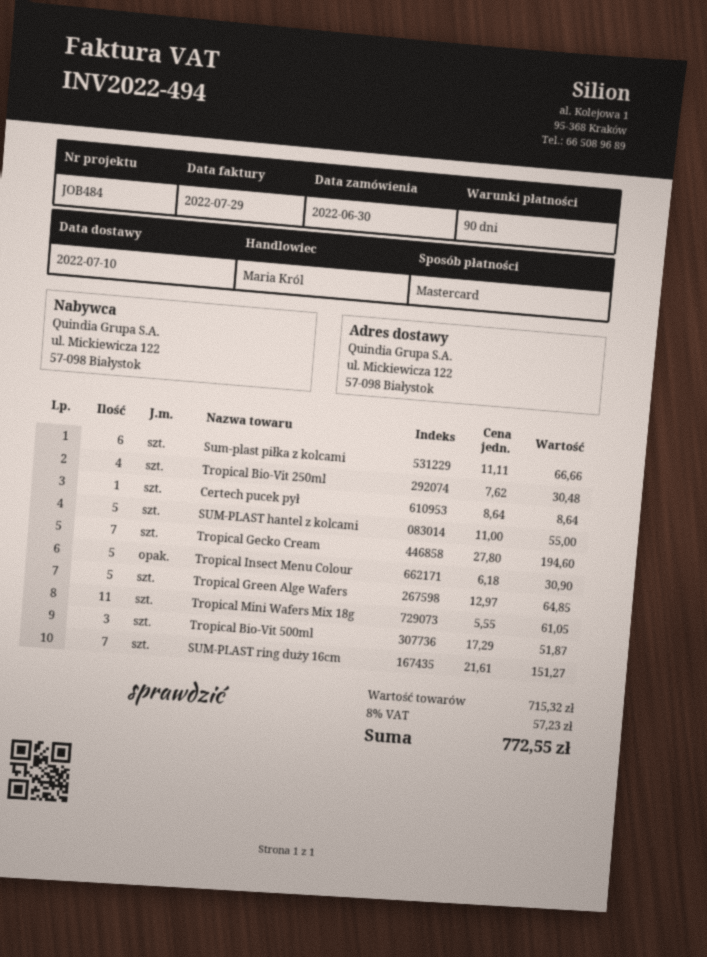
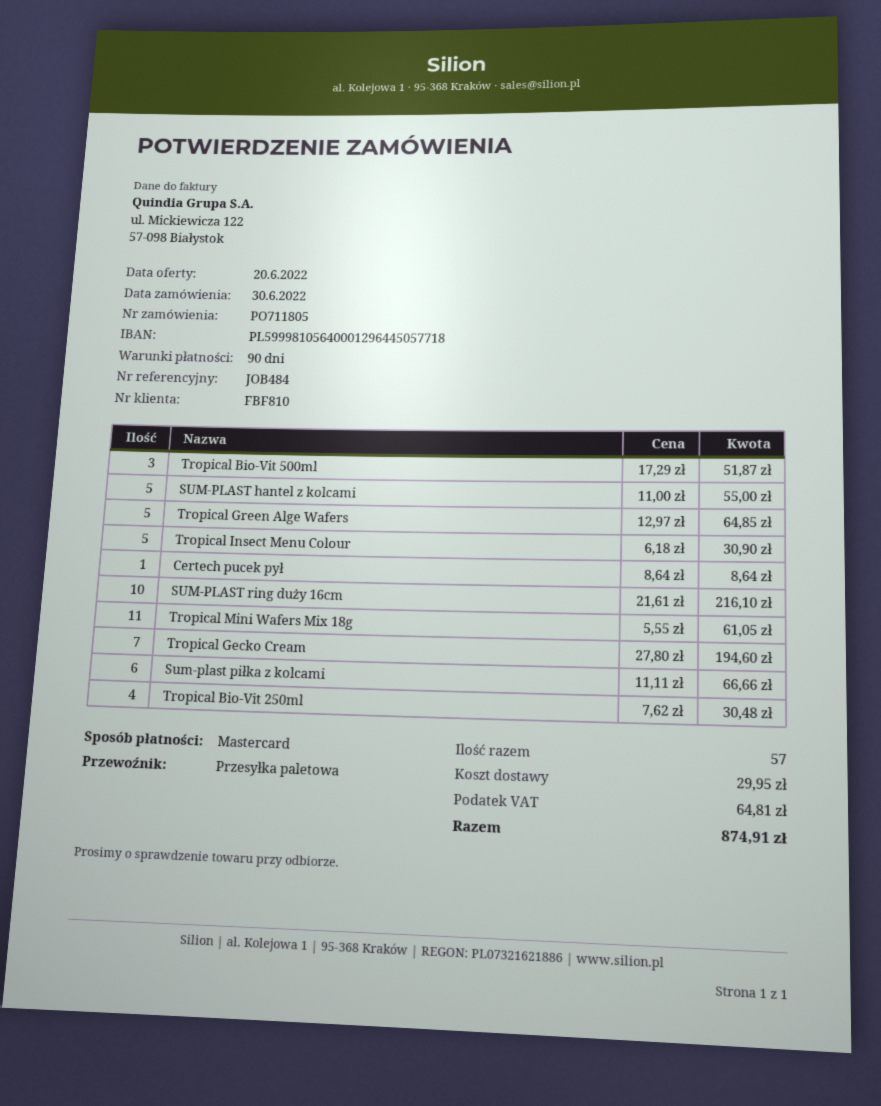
SUM-PLAST ring duży 16cm: 7 x 21.61 = 151.27 -> 10 x 21.61 = 216.10
shipping: none -> 29.95
tax: 57.23 -> 64.81
total: 772.55 -> 874.91

